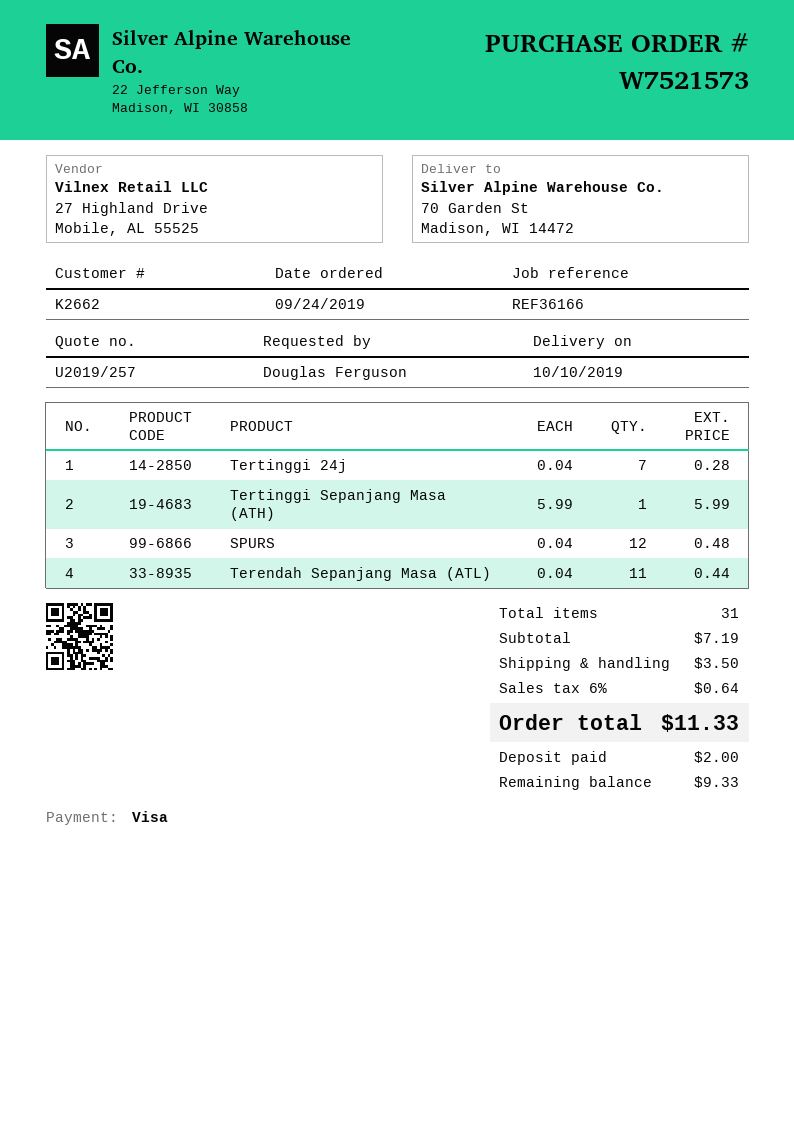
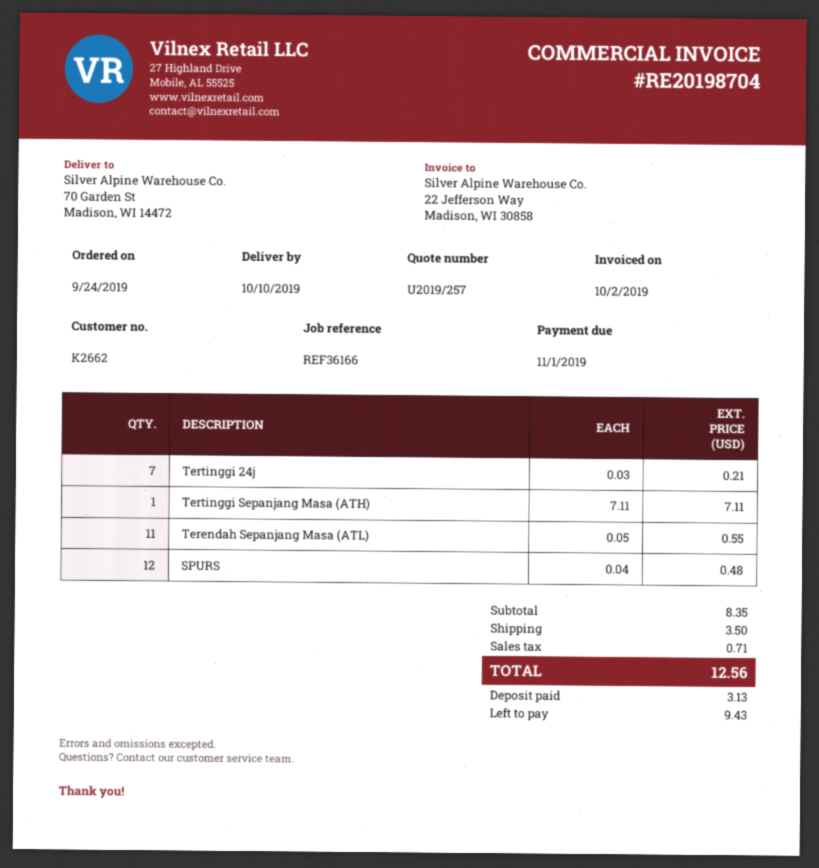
Tertinggi 24j: 7 x 0.04 = 0.28 -> 7 x 0.03 = 0.21
Tertinggi Sepanjang Masa (ATH): 1 x 5.99 = 5.99 -> 1 x 7.11 = 7.11
Terendah Sepanjang Masa (ATL): 11 x 0.04 = 0.44 -> 11 x 0.05 = 0.55
subtotal: 7.19 -> 8.35
tax: 0.64 -> 0.71
total: 11.33 -> 12.56
deposit: 2.00 -> 3.13
balance: 9.33 -> 9.43

